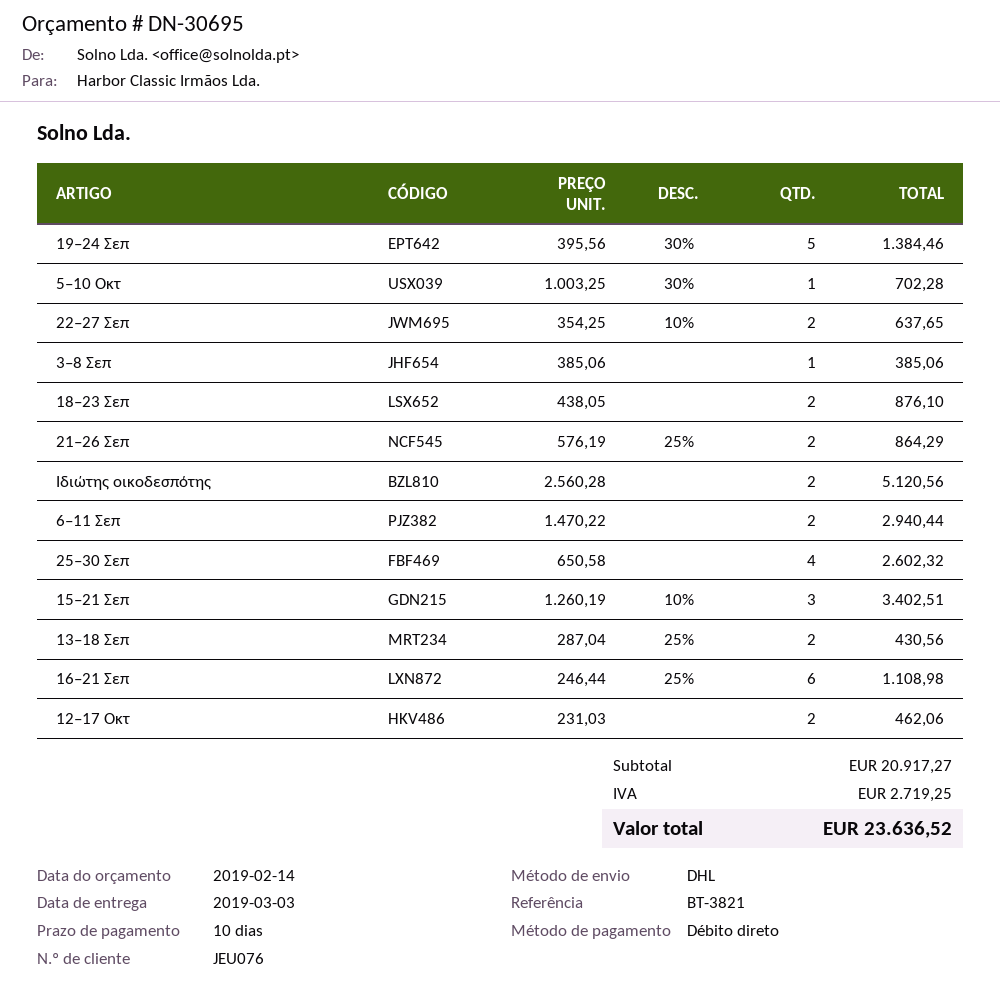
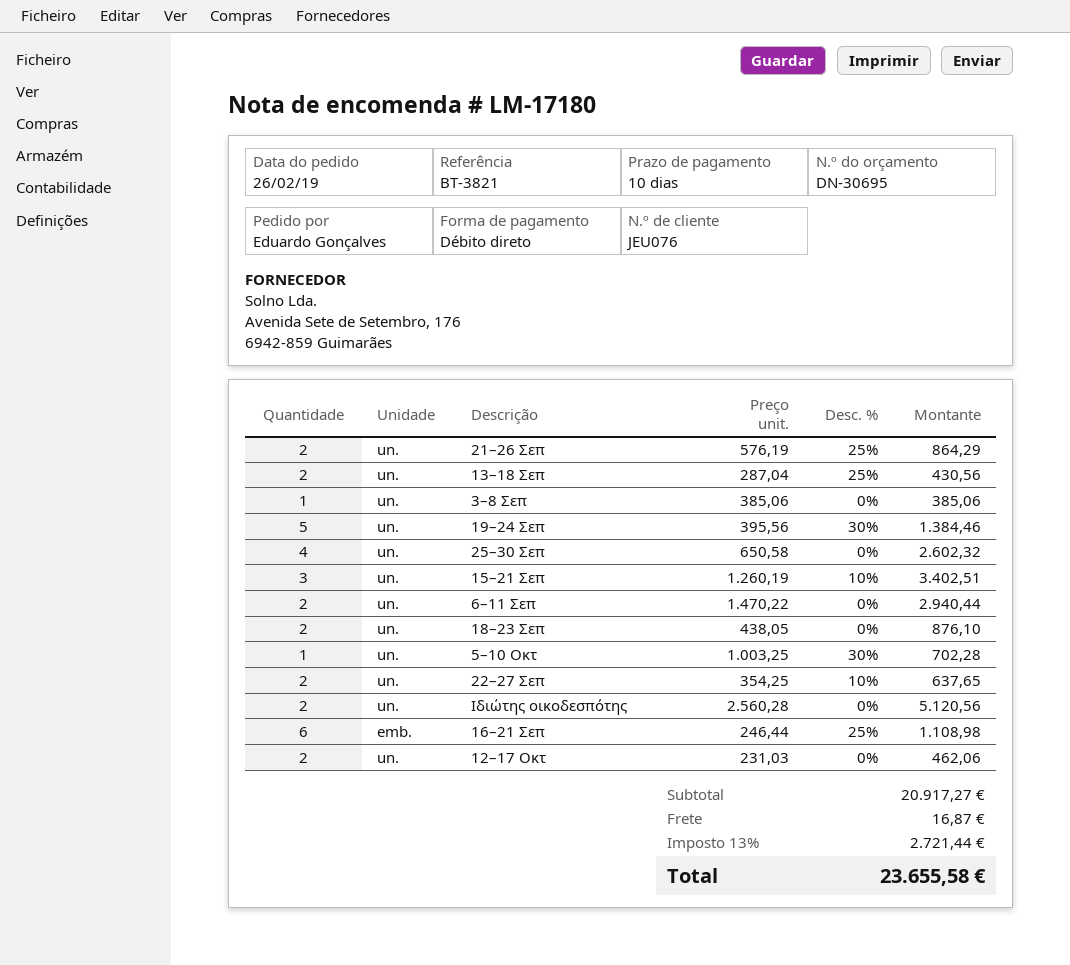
shipping: none -> 16.87
tax: 2719.25 -> 2721.44
total: 23636.52 -> 23655.58

